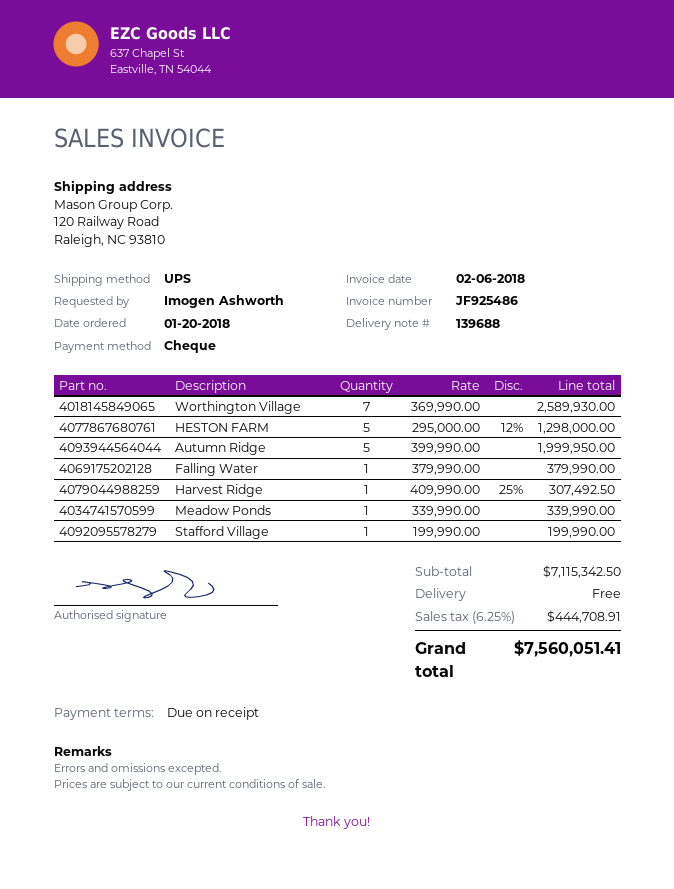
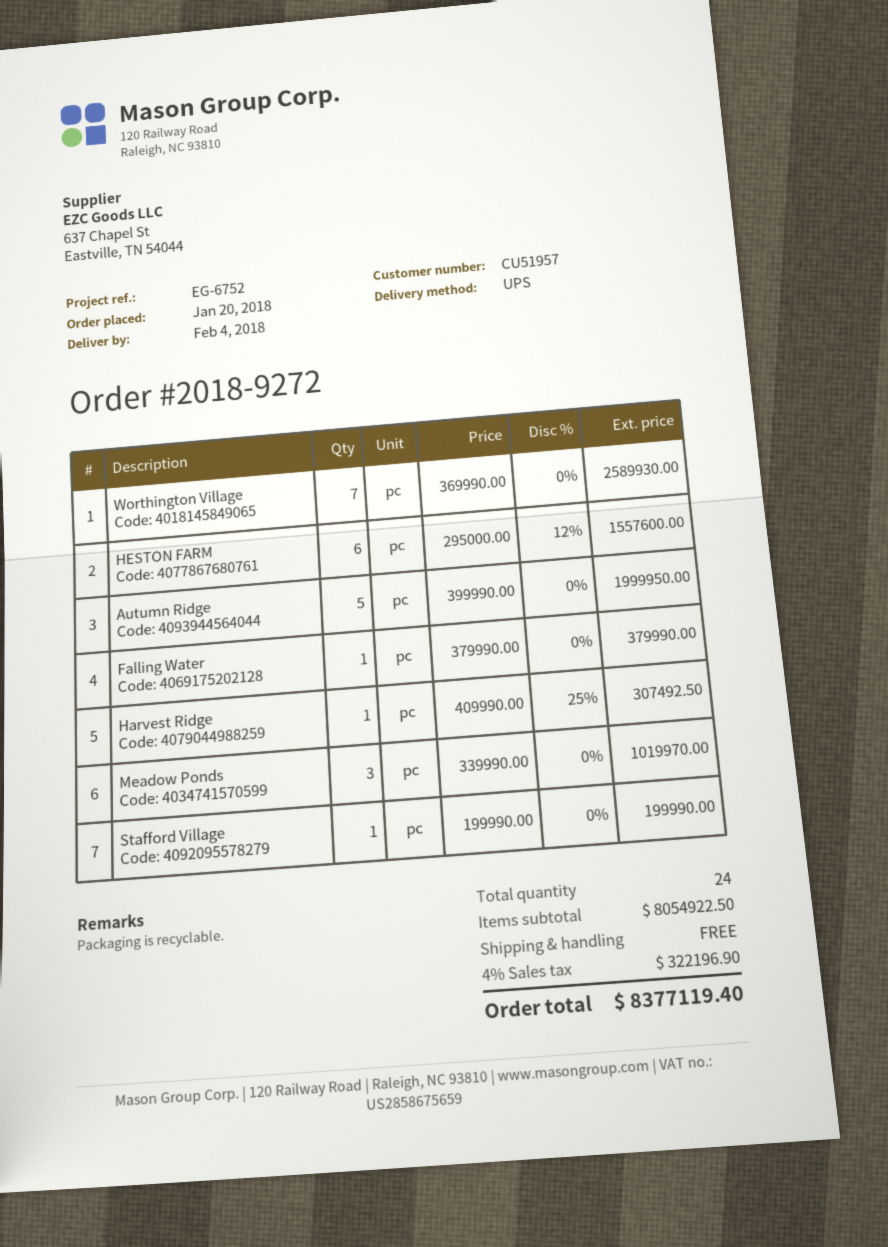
HESTON FARM: 5 x 295000.00 - 12% = 1298000.00 -> 6 x 295000.00 - 12% = 1557600.00
Meadow Ponds: 1 x 339990.00 = 339990.00 -> 3 x 339990.00 = 1019970.00
subtotal: 7115342.50 -> 8054922.50
tax: 6.25% = 444708.91 -> 4% = 322196.90
total: 7560051.41 -> 8377119.40

